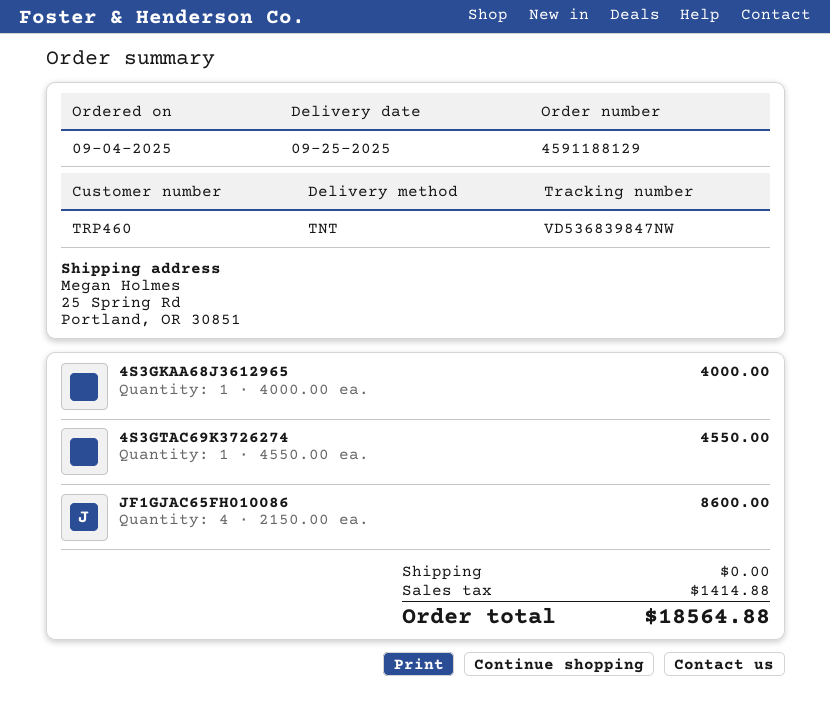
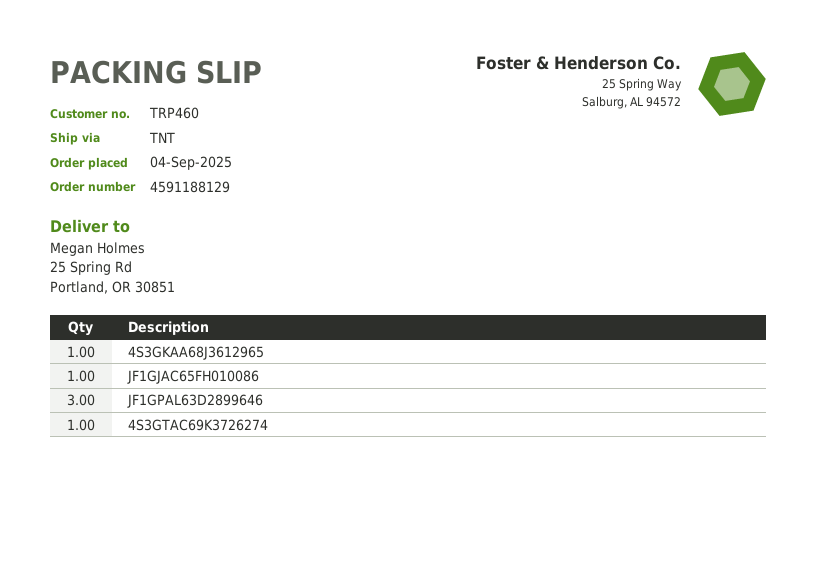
JF1GJAC65FH010086: 4 -> 1
JF1GPAL63D2899646: none -> 3

